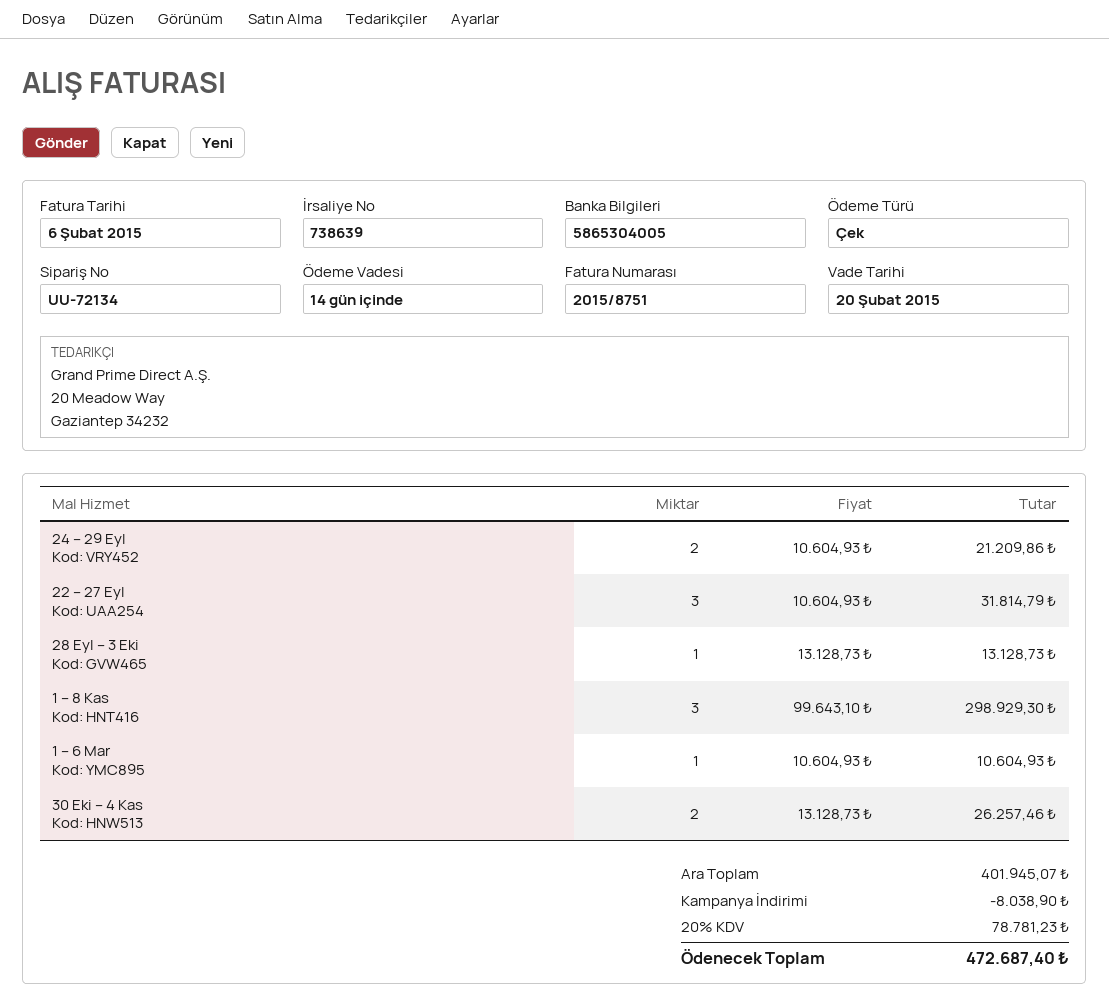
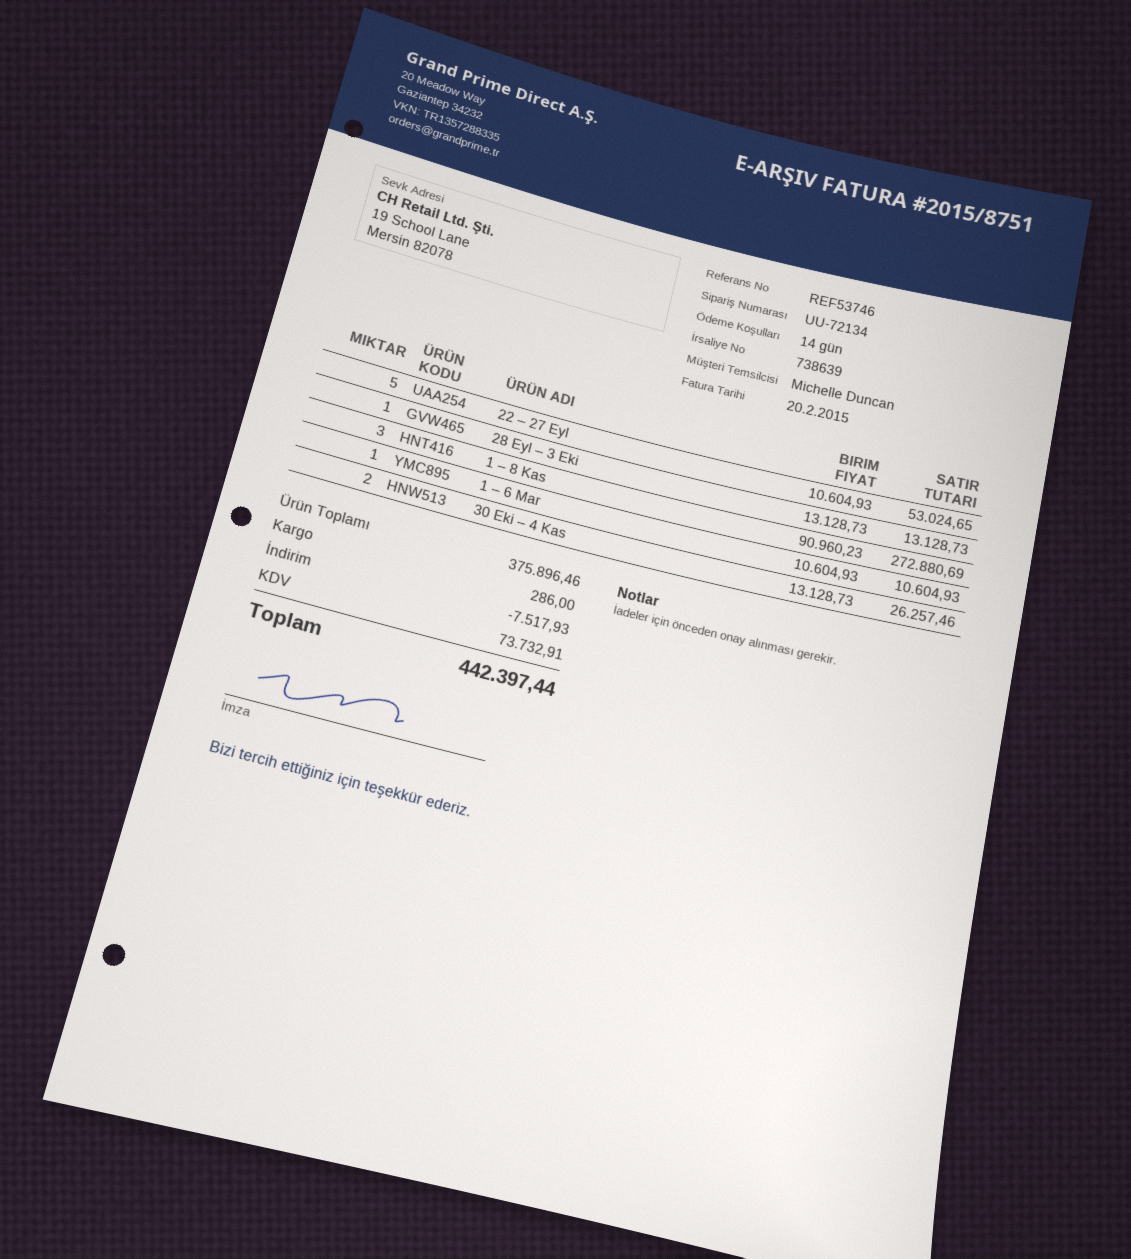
invoice date: 2015-02-06 -> 2015-02-20
24 – 29 Eyl: 2 x 10604.93 = 21209.86 -> none
22 – 27 Eyl: 3 x 10604.93 = 31814.79 -> 5 x 10604.93 = 53024.65
1 – 8 Kas: 3 x 99643.10 = 298929.30 -> 3 x 90960.23 = 272880.69
subtotal: 401945.07 -> 375896.46
discount: 8038.90 -> 7517.93
shipping: none -> 286.00
tax: 78781.23 -> 73732.91
total: 472687.40 -> 442397.44

